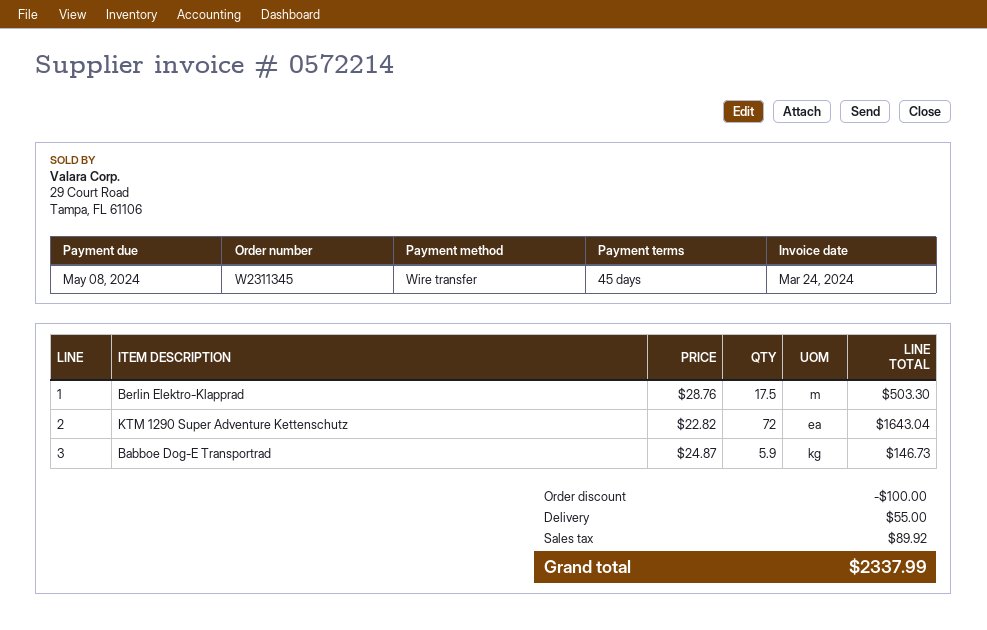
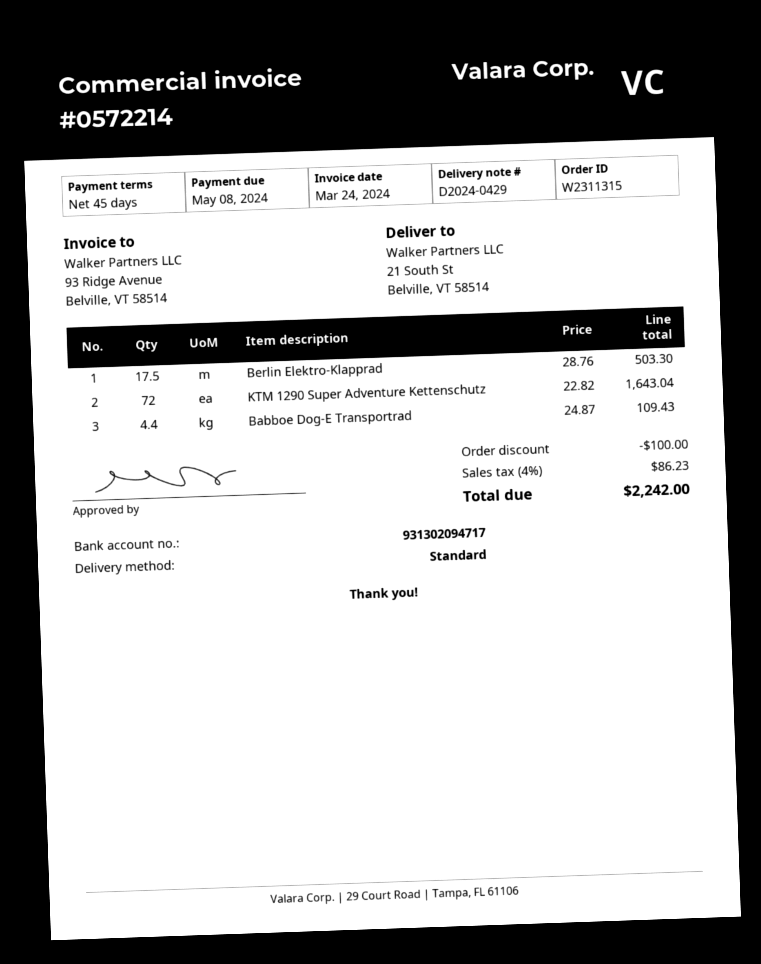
order number: W2311345 -> W2311315
Babboe Dog-E Transportrad: 5.9 x 24.87 = 146.73 -> 4.4 x 24.87 = 109.43
shipping: 55.00 -> none
tax: 89.92 -> 86.23
total: 2337.99 -> 2242.00

